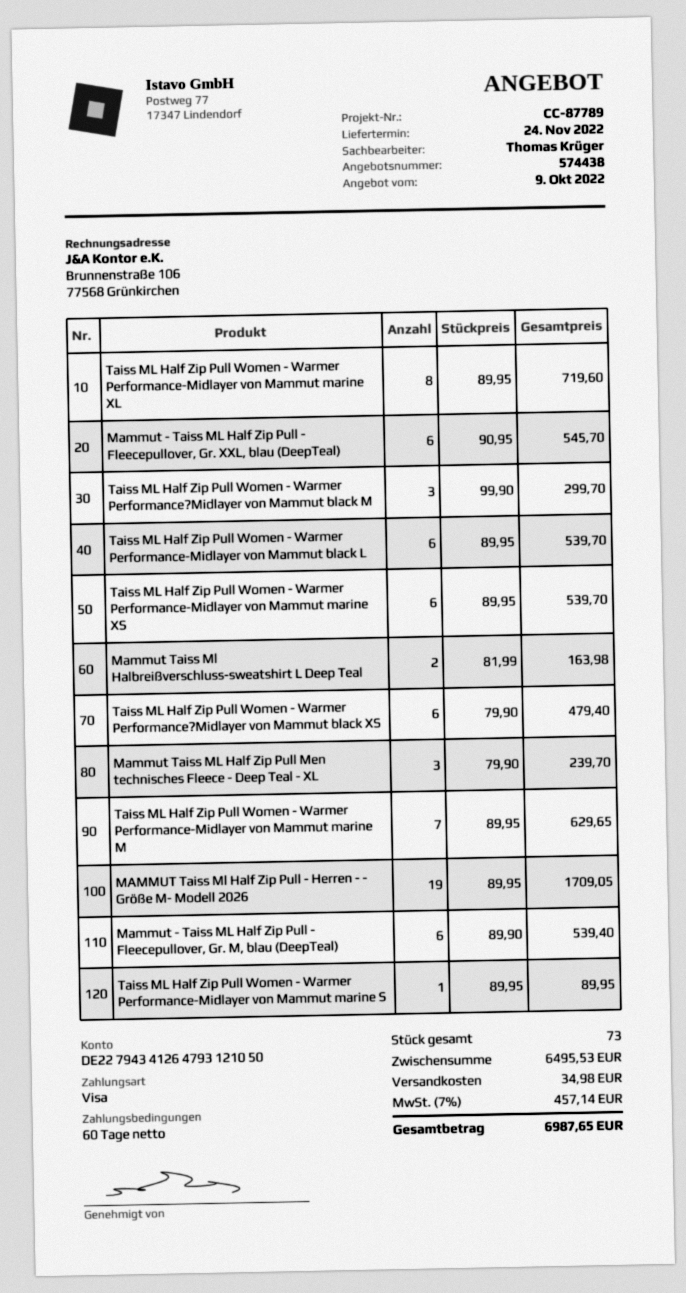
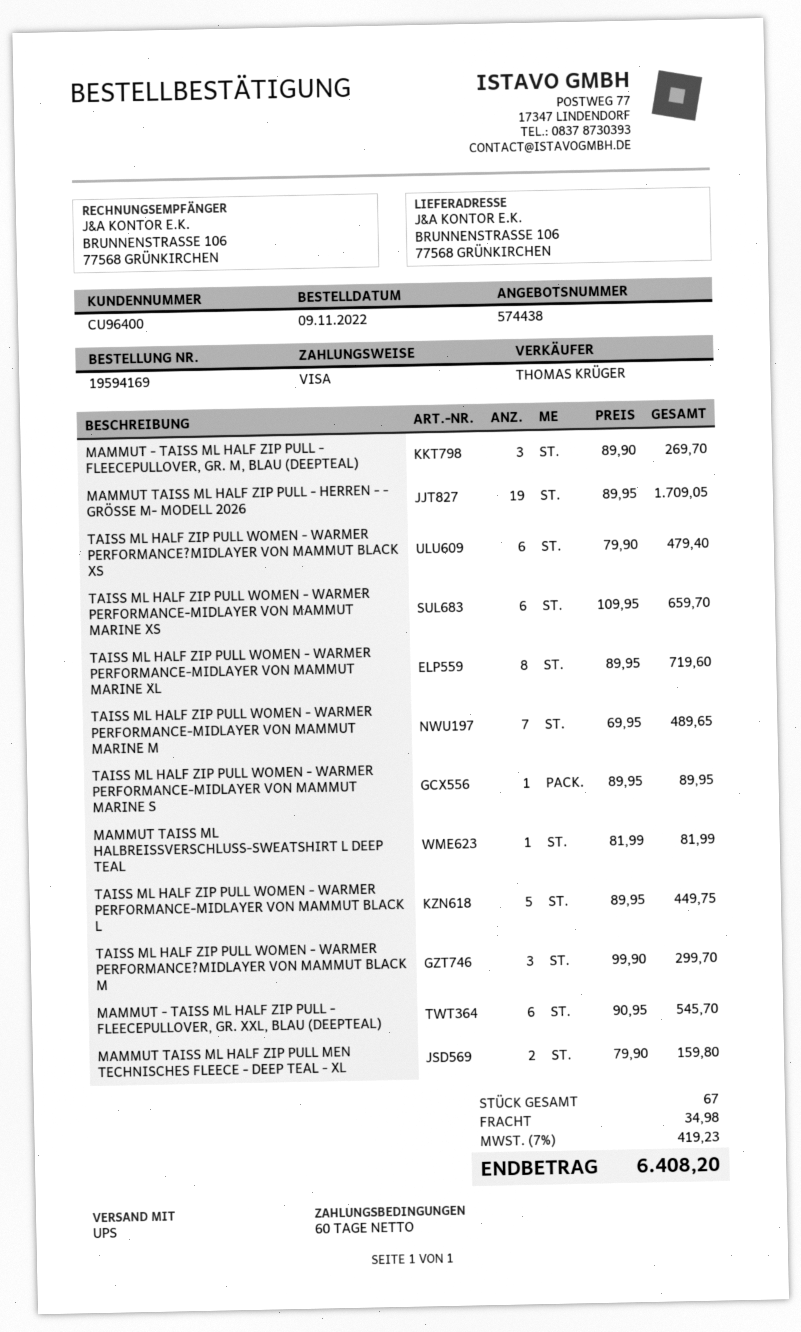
Taiss ML Half Zip Pull Women - Warmer Performance-Midlayer von Mammut black L: 6 x 89.95 = 539.70 -> 5 x 89.95 = 449.75
Taiss ML Half Zip Pull Women - Warmer Performance-Midlayer von Mammut marine XS: 6 x 89.95 = 539.70 -> 6 x 109.95 = 659.70
Mammut Taiss Ml Halbreißverschluss-sweatshirt L Deep Teal: 2 x 81.99 = 163.98 -> 1 x 81.99 = 81.99
Mammut Taiss ML Half Zip Pull Men technisches Fleece - Deep Teal - XL: 3 x 79.90 = 239.70 -> 2 x 79.90 = 159.80
Taiss ML Half Zip Pull Women - Warmer Performance-Midlayer von Mammut marine M: 7 x 89.95 = 629.65 -> 7 x 69.95 = 489.65
Mammut - Taiss ML Half Zip Pull - Fleecepullover, Gr. M, blau (DeepTeal): 6 x 89.90 = 539.40 -> 3 x 89.90 = 269.70
total quantity: 73 -> 67
tax: 7% = 457.14 -> 7% = 419.23
total: 6987.65 -> 6408.20

